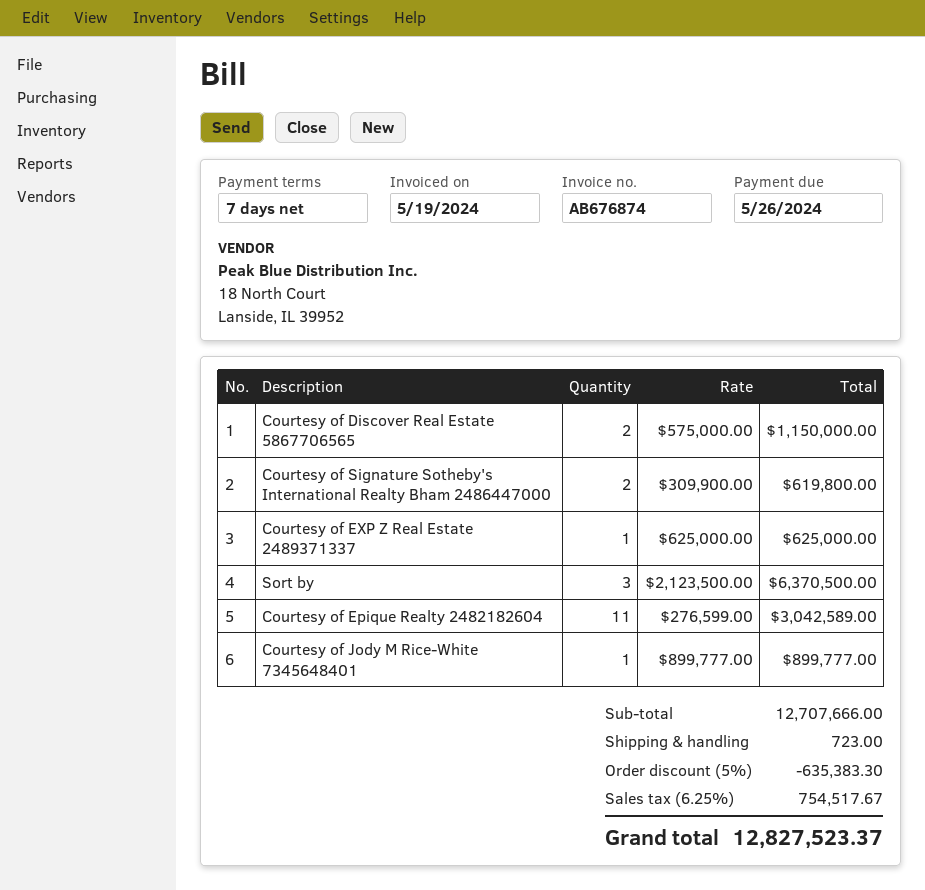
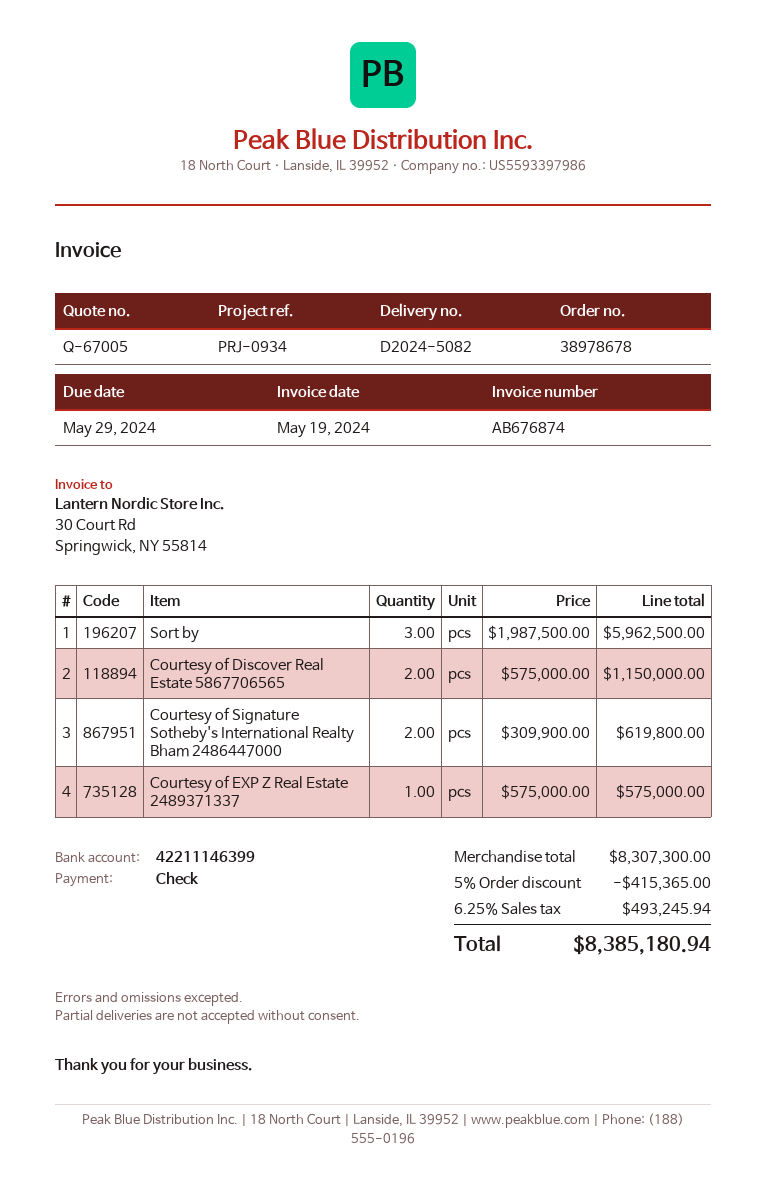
due date: 2024-05-26 -> 2024-05-29
Courtesy of EXP Z Real Estate 2489371337: 1 x 625000.00 = 625000.00 -> 1 x 575000.00 = 575000.00
Sort by: 3 x 2123500.00 = 6370500.00 -> 3 x 1987500.00 = 5962500.00
Courtesy of Epique Realty 2482182604: 11 x 276599.00 = 3042589.00 -> none
Courtesy of Jody M Rice-White 7345648401: 1 x 899777.00 = 899777.00 -> none
subtotal: 12707666.00 -> 8307300.00
discount: 5% = 635383.30 -> 5% = 415365.00
shipping: 723.00 -> none
tax: 6.25% = 754517.67 -> 6.25% = 493245.94
total: 12827523.37 -> 8385180.94

